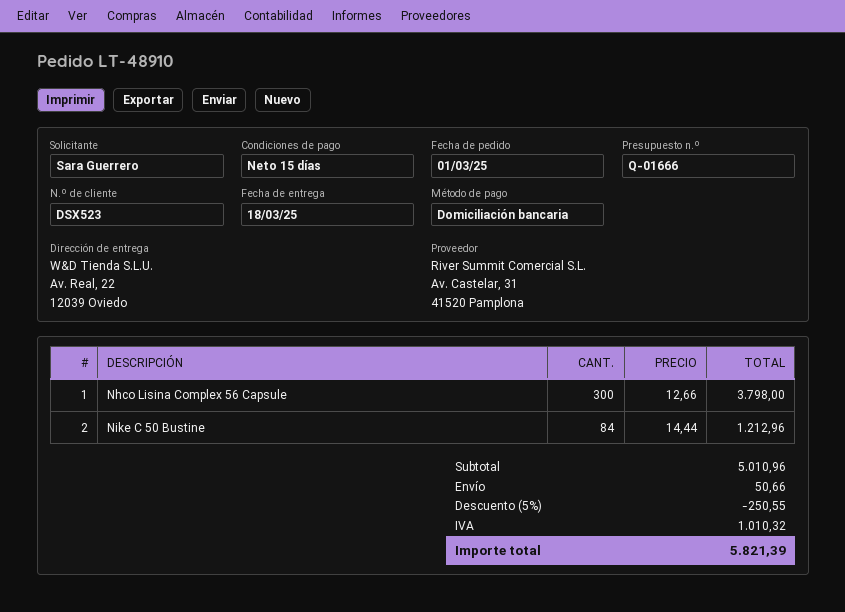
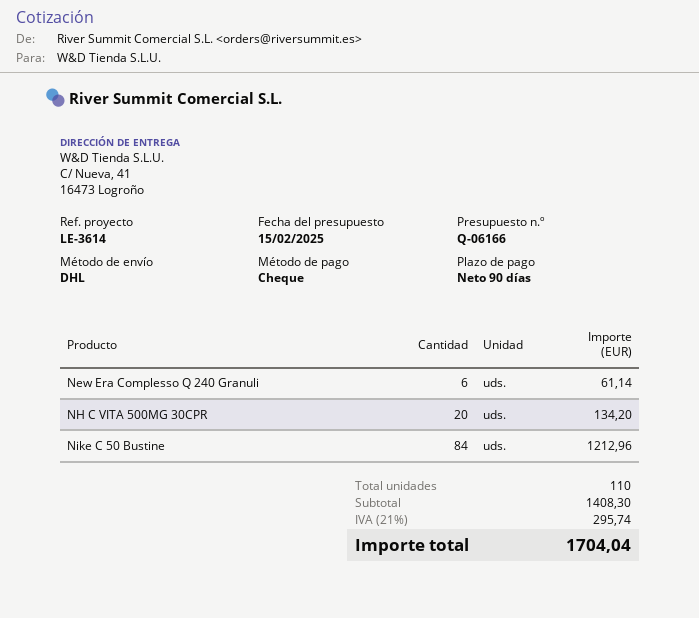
quote number: Q-01666 -> Q-06166
payment terms: 15 days -> 90 days
payment method: direct debit -> cheque
ship to: Av. Real, 22, 12039 Oviedo -> C/ Nueva, 41, 16473 Logroño
Nhco Lisina Complex 56 Capsule: 300 for 3798.00 -> none
New Era Complesso Q 240 Granuli: none -> 6 for 61.14
NH C VITA 500MG 30CPR: none -> 20 for 134.20
subtotal: 5010.96 -> 1408.30
discount: 5% = 250.55 -> none
shipping: 50.66 -> none
tax: 1010.32 -> 295.74
total: 5821.39 -> 1704.04

